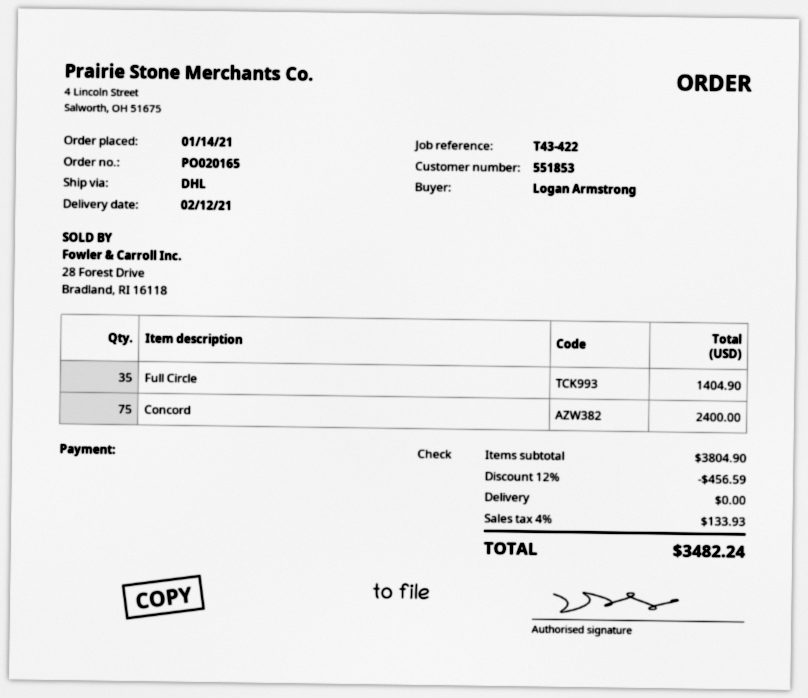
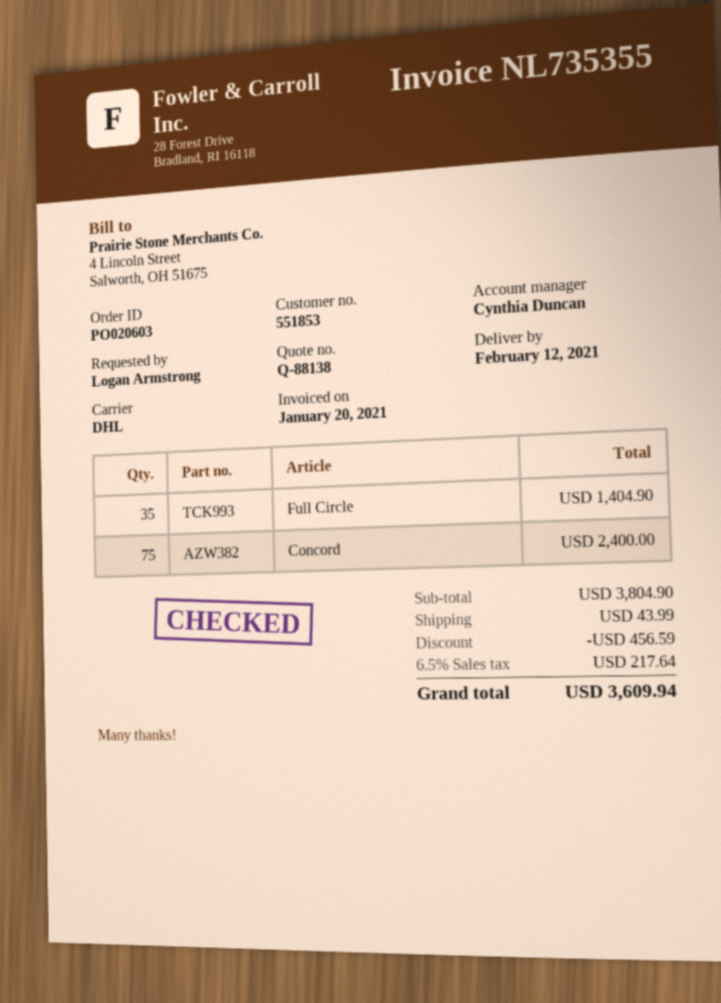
order number: PO020165 -> PO020603
shipping: 0.00 -> 43.99
tax: 4% = 133.93 -> 6.5% = 217.64
total: 3482.24 -> 3609.94

